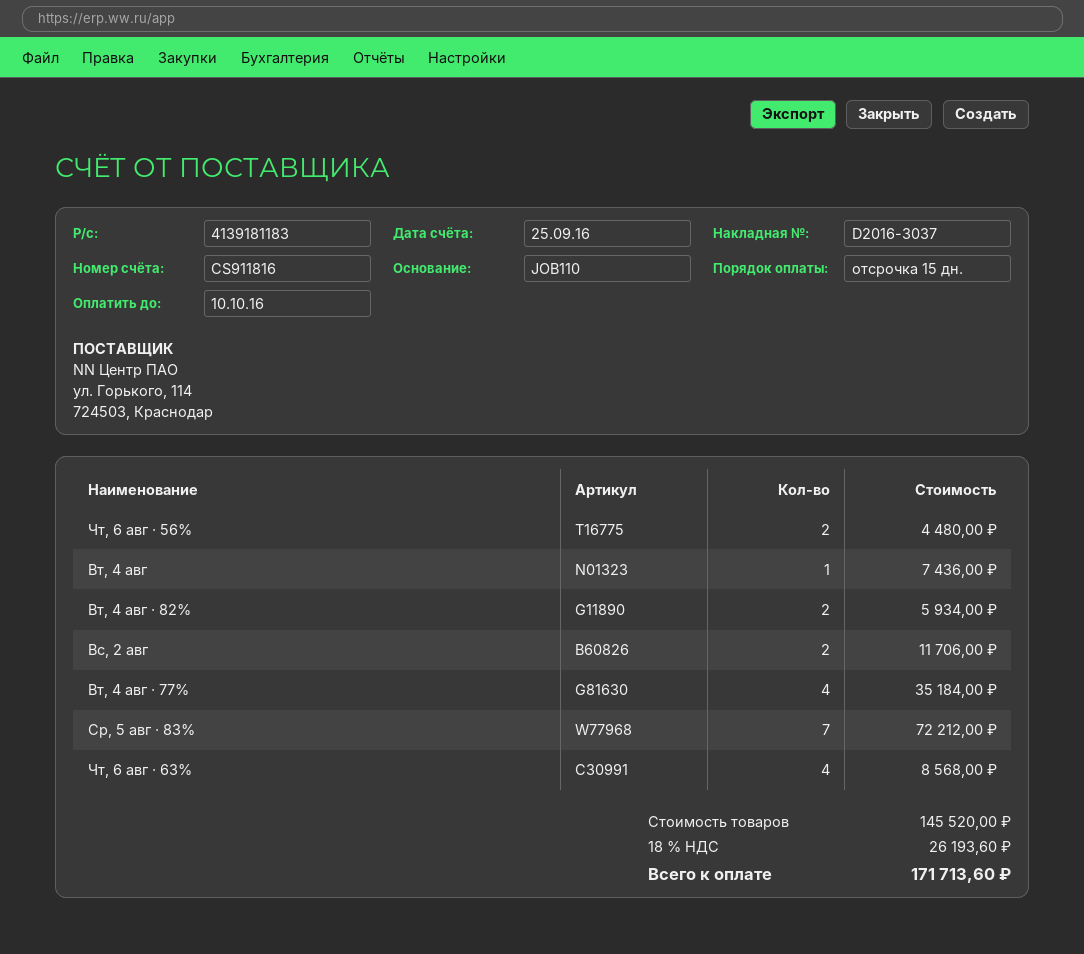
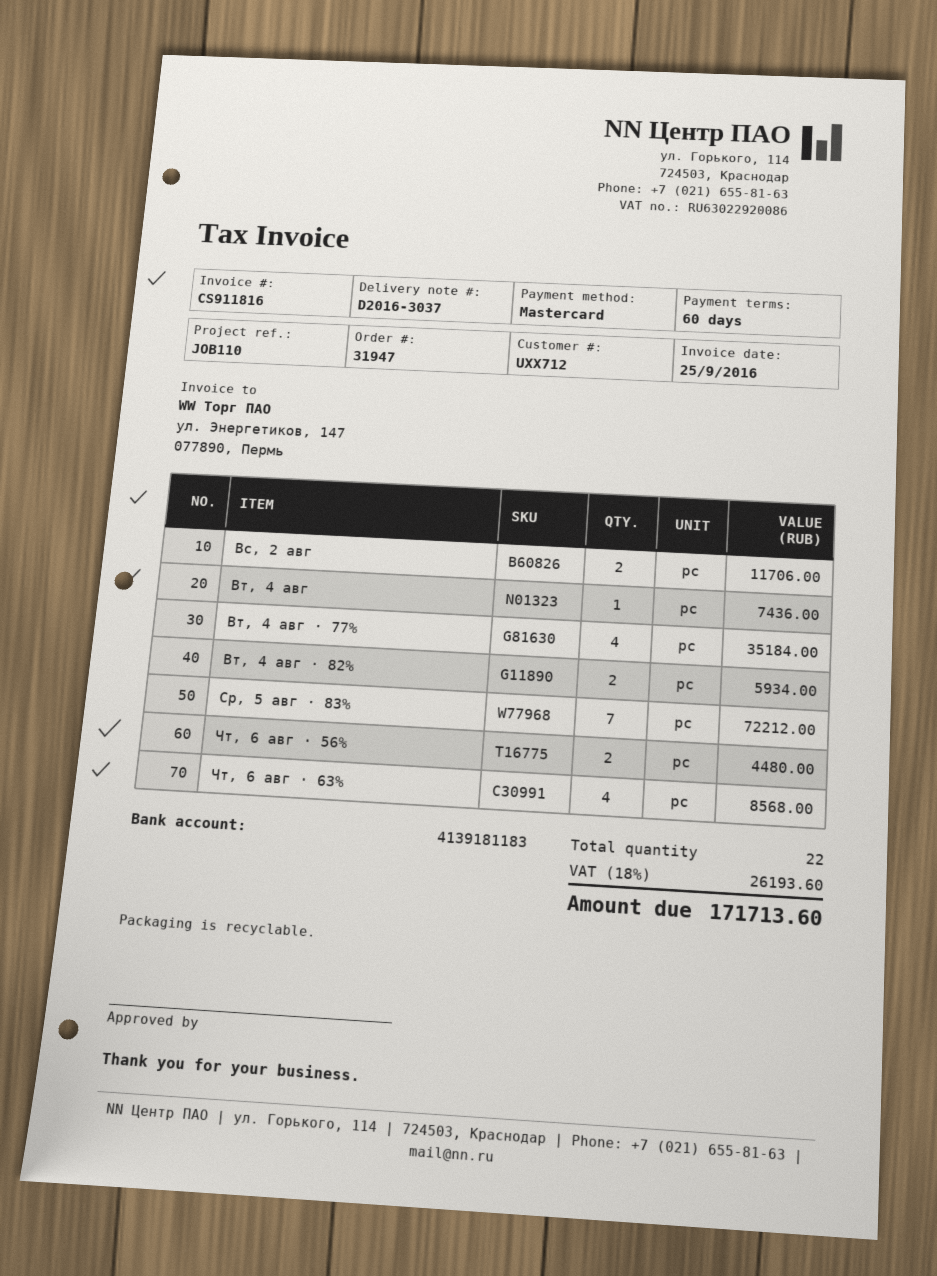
payment terms: 15 days -> 60 days

